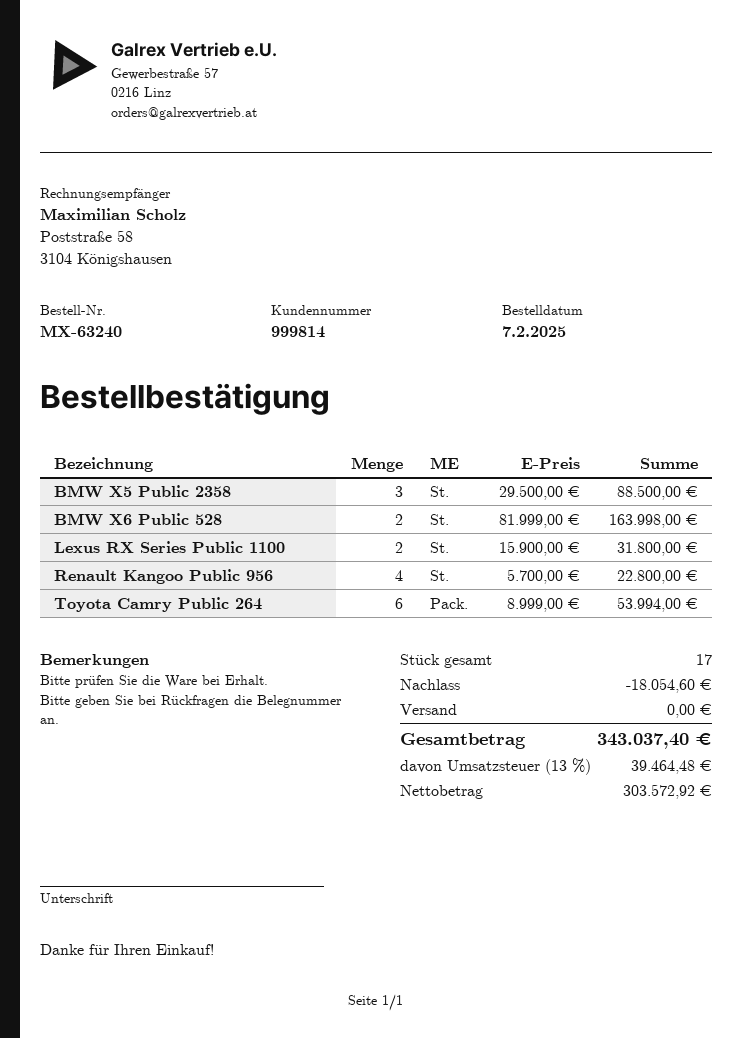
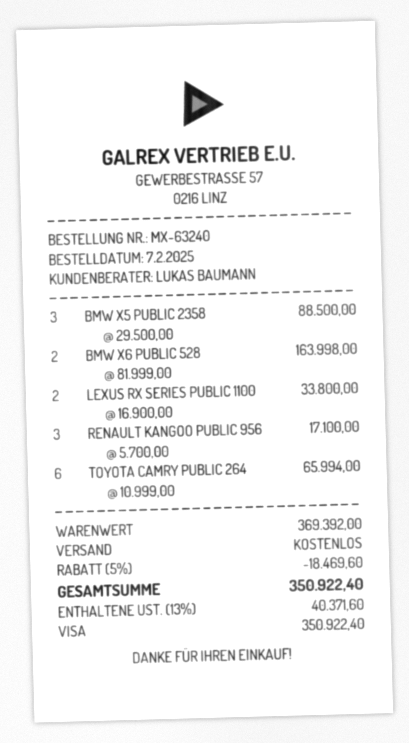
Lexus RX Series Public 1100: 2 x 15900.00 = 31800.00 -> 2 x 16900.00 = 33800.00
Renault Kangoo Public 956: 4 x 5700.00 = 22800.00 -> 3 x 5700.00 = 17100.00
Toyota Camry Public 264: 6 x 8999.00 = 53994.00 -> 6 x 10999.00 = 65994.00
discount: 18054.60 -> 18469.60
tax: 13% = 39464.48 -> 13% = 40371.60
total: 343037.40 -> 350922.40

